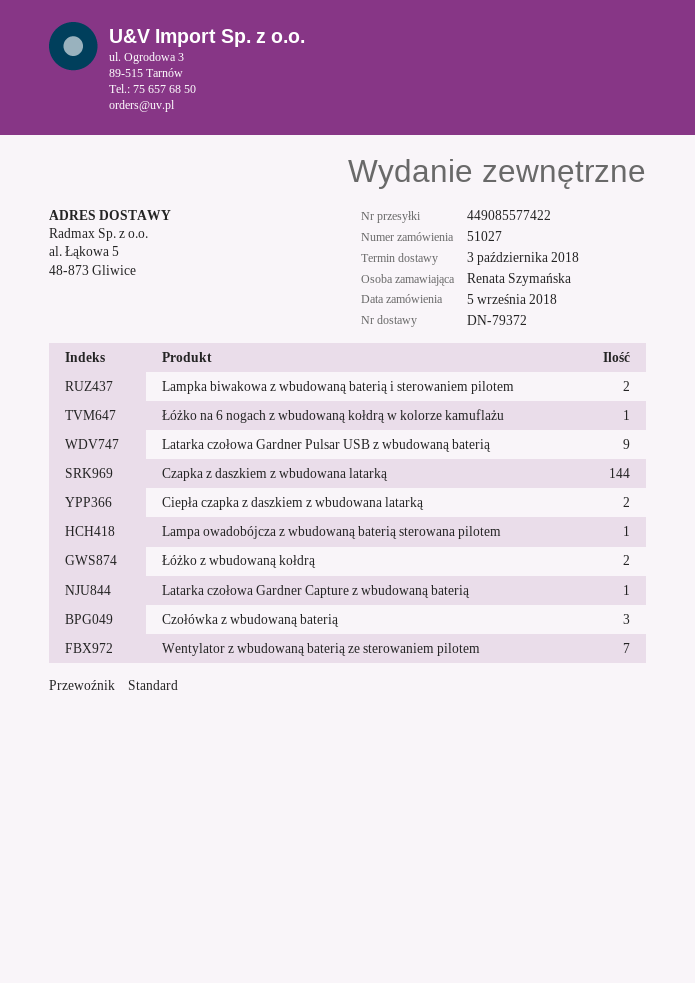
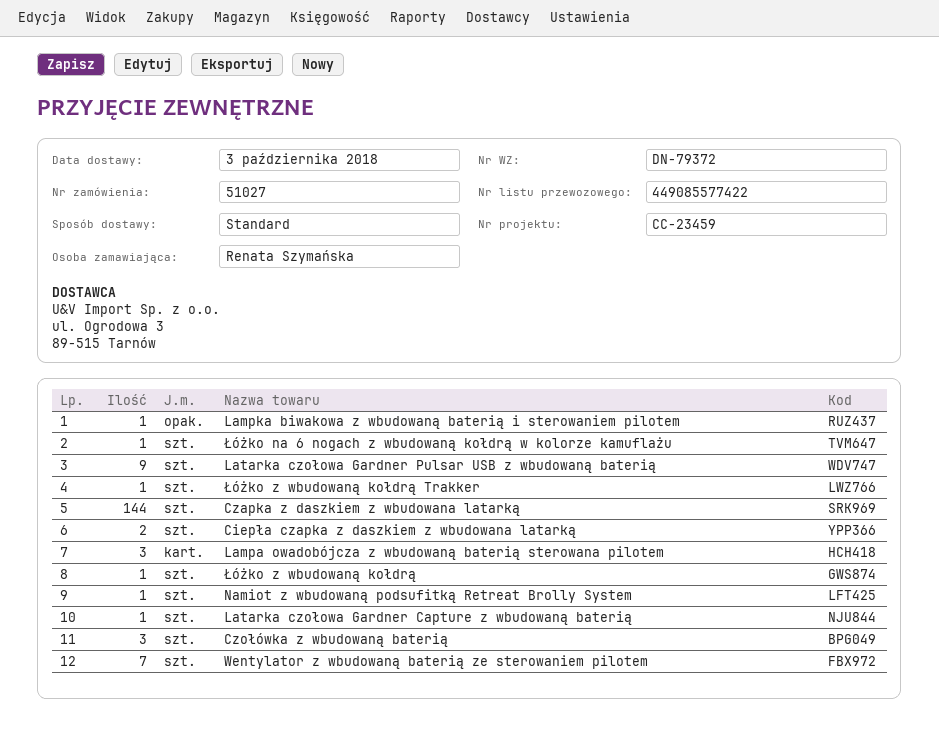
Lampka biwakowa z wbudowaną baterią i sterowaniem pilotem: 2 -> 1
Lampa owadobójcza z wbudowaną baterią sterowana pilotem: 1 -> 3
Łóżko z wbudowaną kołdrą: 2 -> 1
Łóżko z wbudowaną kołdrą Trakker: none -> 1
Namiot z wbudowaną podsufitką Retreat Brolly System: none -> 1

